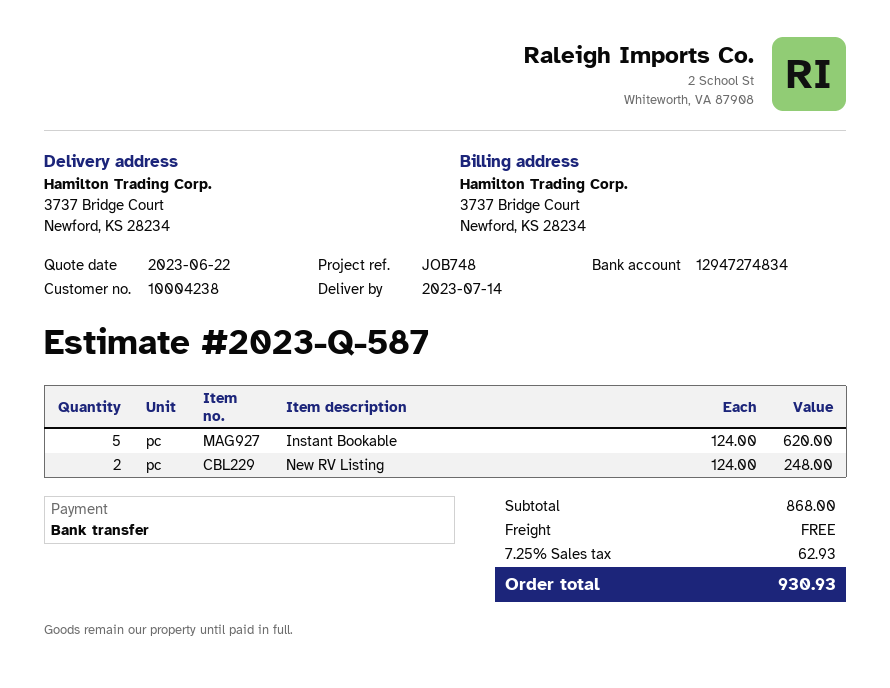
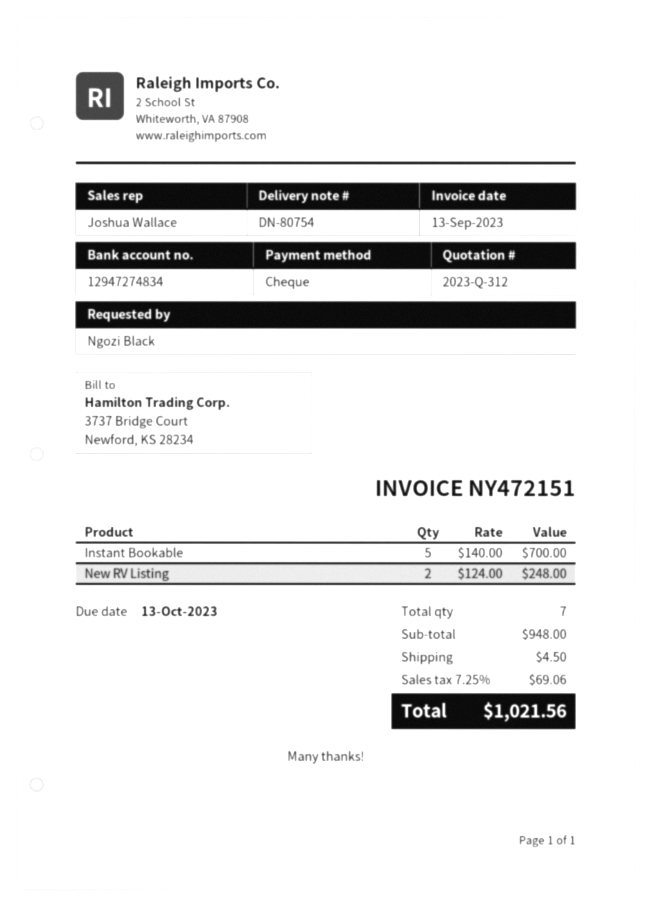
quote number: 2023-Q-587 -> 2023-Q-312
payment method: bank transfer -> cheque
Instant Bookable: 5 x 124.00 = 620.00 -> 5 x 140.00 = 700.00
subtotal: 868.00 -> 948.00
shipping: 0.00 -> 4.50
tax: 7.25% = 62.93 -> 7.25% = 69.06
total: 930.93 -> 1021.56

